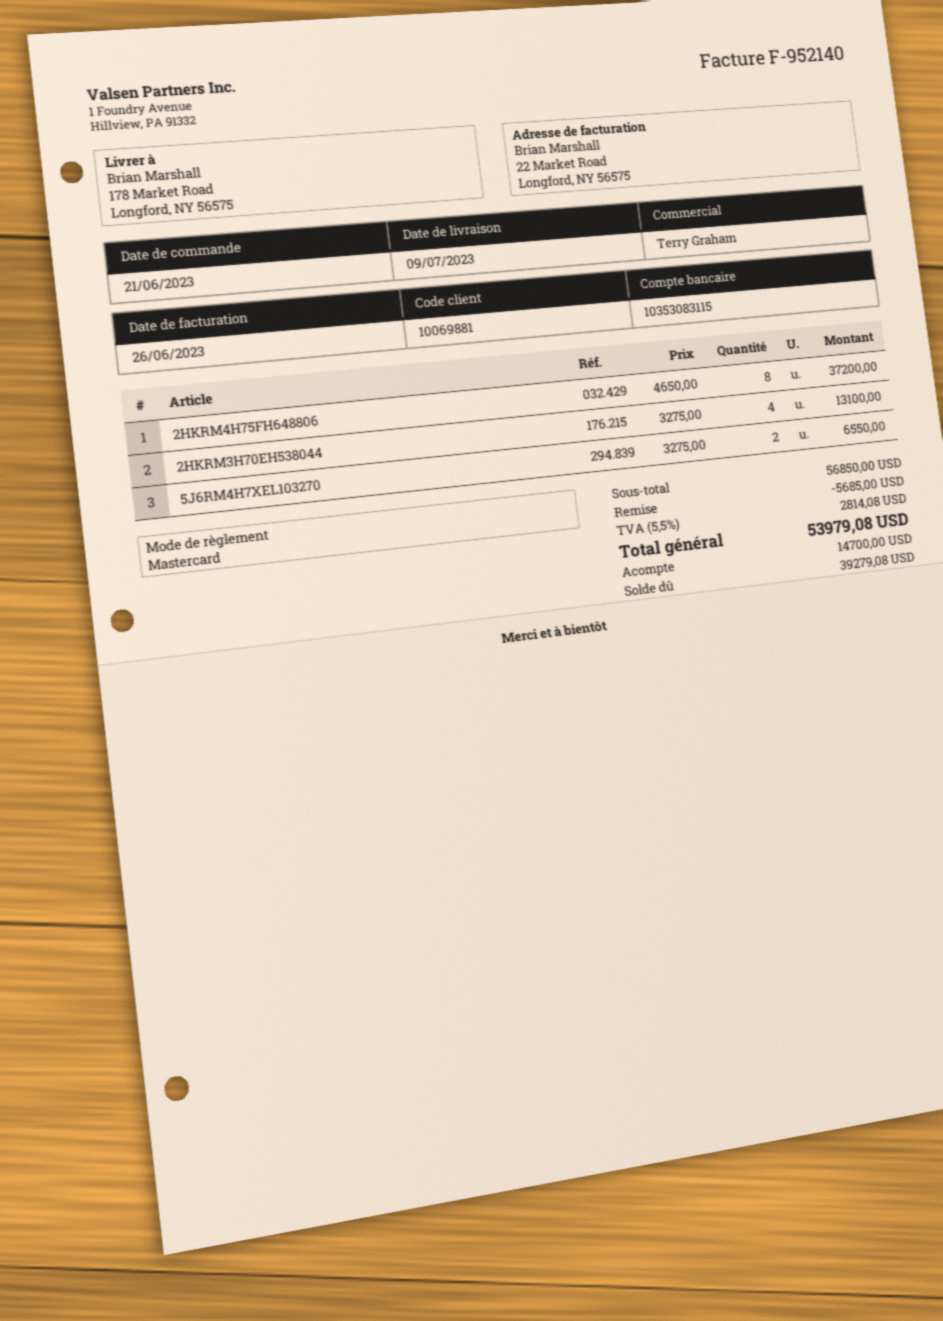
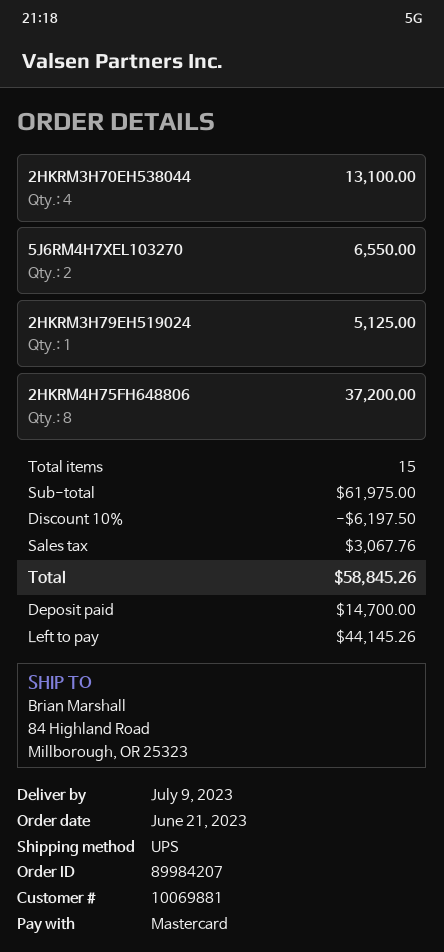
ship to: 178 Market Road, Longford, NY 56575 -> 84 Highland Road, Millborough, OR 25323
2HKRM3H79EH519024: none -> 1 for 5125.00
subtotal: 56850.00 -> 61975.00
discount: 5685.00 -> 6197.50
tax: 2814.08 -> 3067.76
total: 53979.08 -> 58845.26
balance: 39279.08 -> 44145.26

